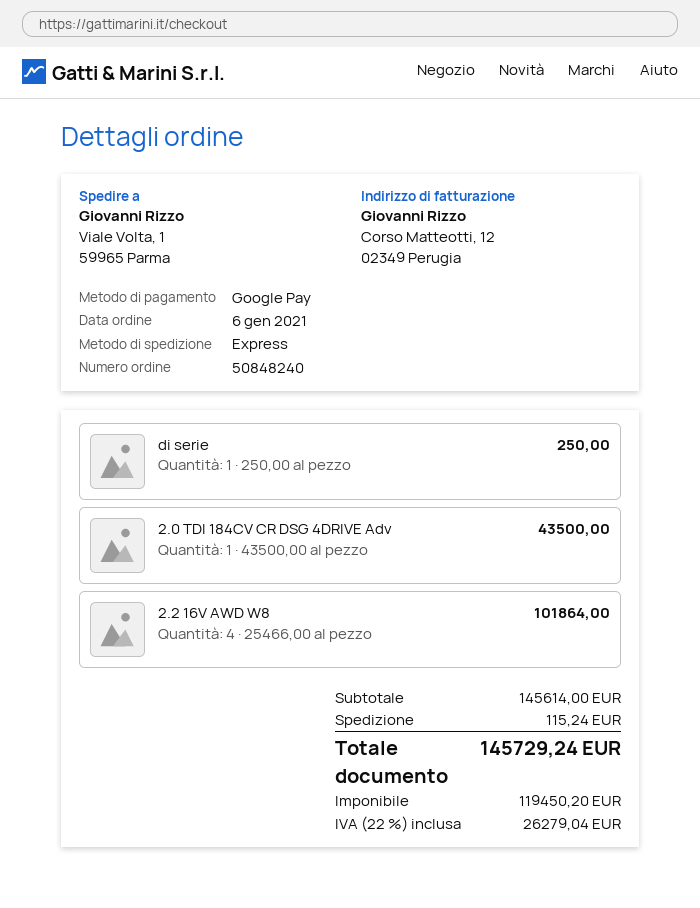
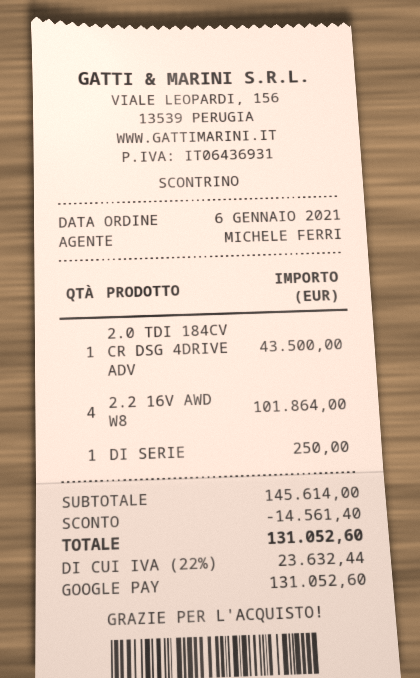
discount: none -> 14561.40
shipping: 115.24 -> none
tax: 22% = 26279.04 -> 22% = 23632.44
total: 145729.24 -> 131052.60

